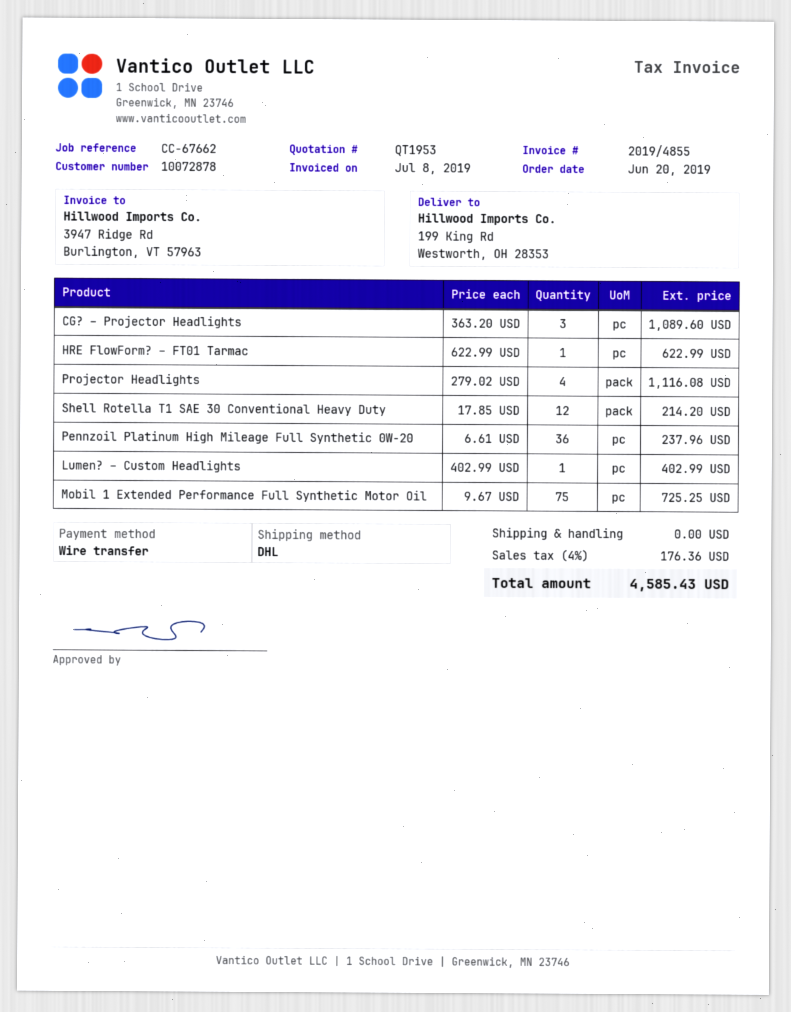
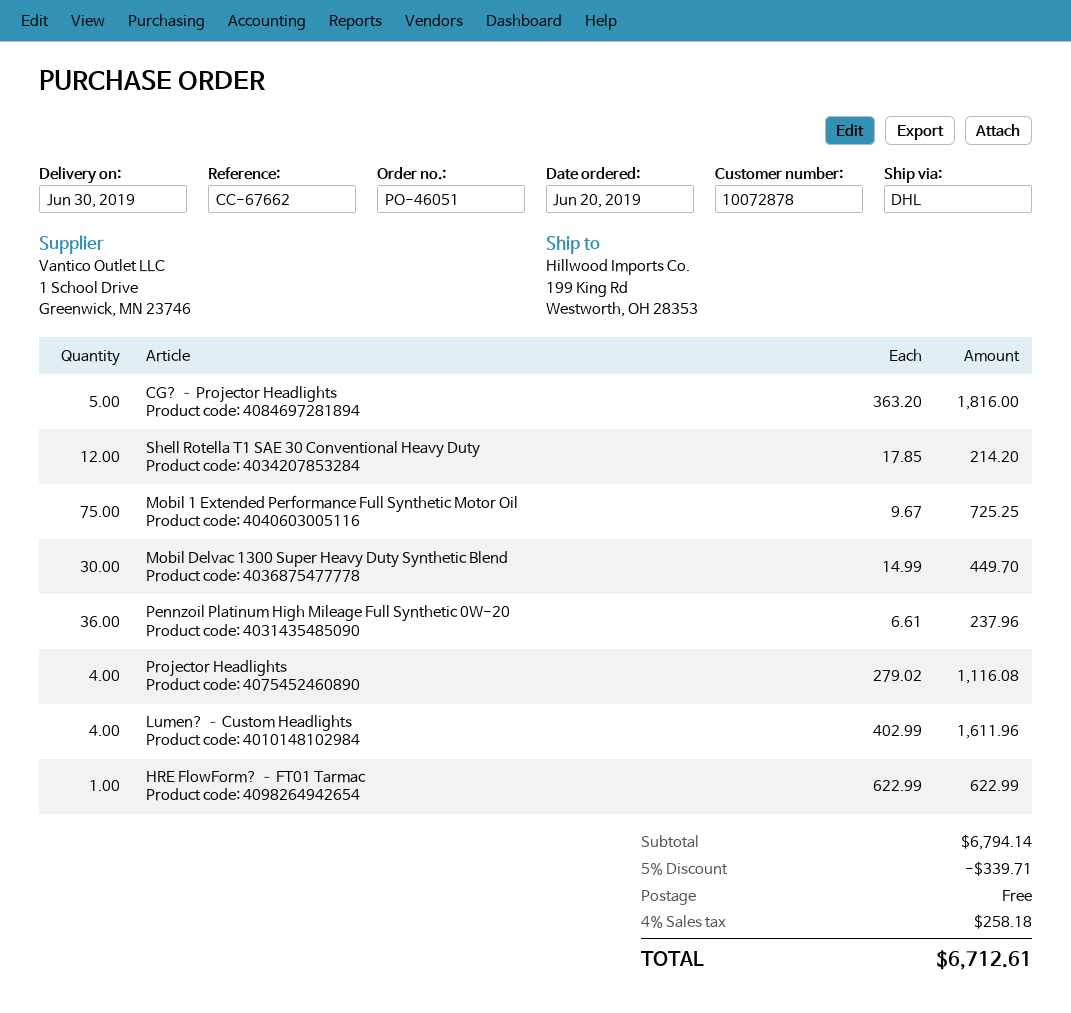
CG? – Projector Headlights: 3 x 363.20 = 1089.60 -> 5 x 363.20 = 1816.00
Lumen? – Custom Headlights: 1 x 402.99 = 402.99 -> 4 x 402.99 = 1611.96
Mobil Delvac 1300 Super Heavy Duty Synthetic Blend: none -> 30 x 14.99 = 449.70
discount: none -> 5% = 339.71
tax: 4% = 176.36 -> 4% = 258.18
total: 4585.43 -> 6712.61

